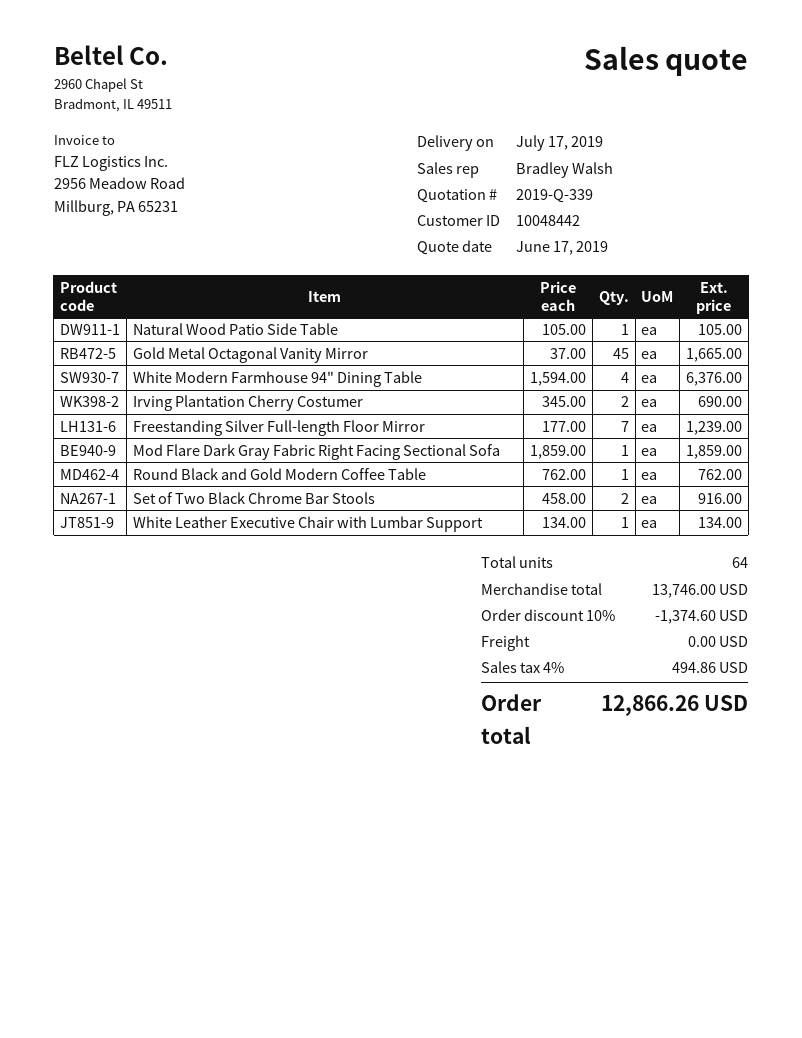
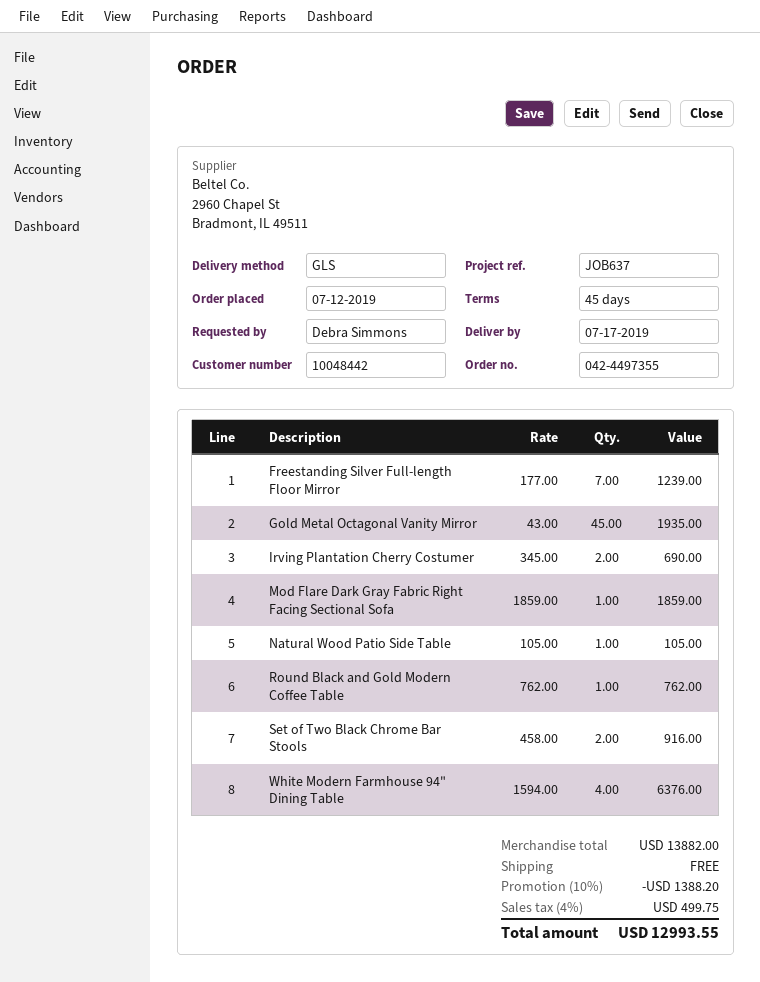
Gold Metal Octagonal Vanity Mirror: 45 x 37.00 = 1665.00 -> 45 x 43.00 = 1935.00
White Leather Executive Chair with Lumbar Support: 1 x 134.00 = 134.00 -> none
subtotal: 13746.00 -> 13882.00
discount: 10% = 1374.60 -> 10% = 1388.20
tax: 4% = 494.86 -> 4% = 499.75
total: 12866.26 -> 12993.55

